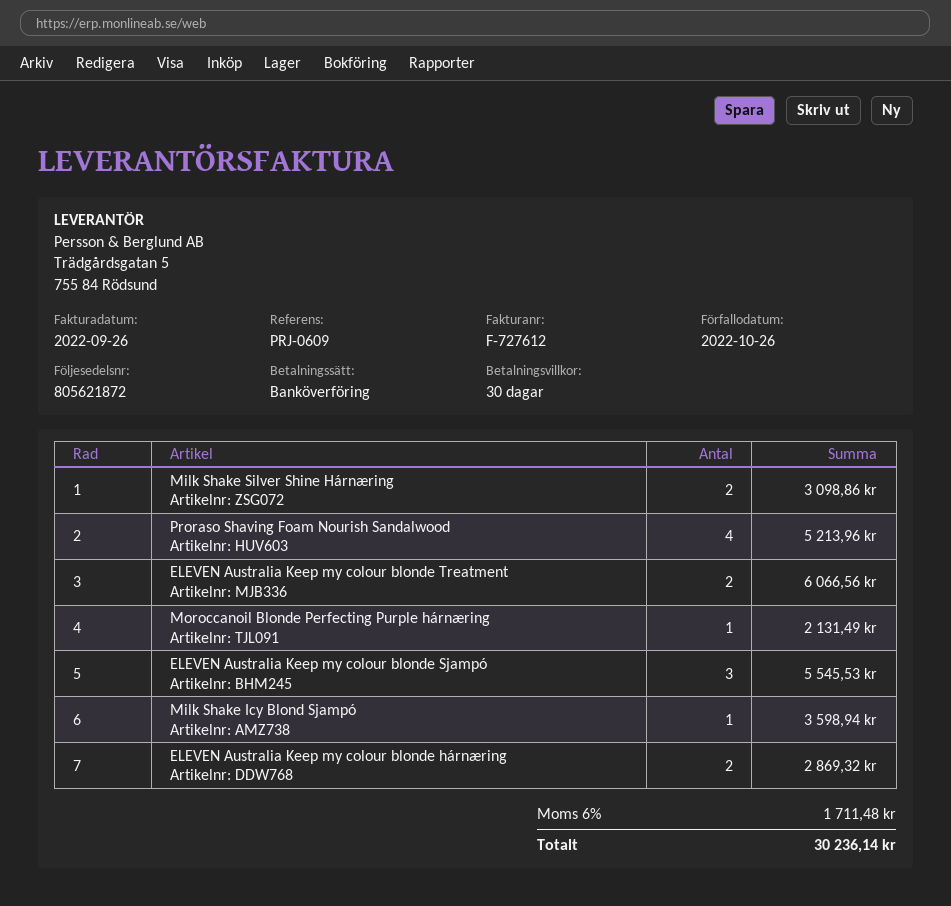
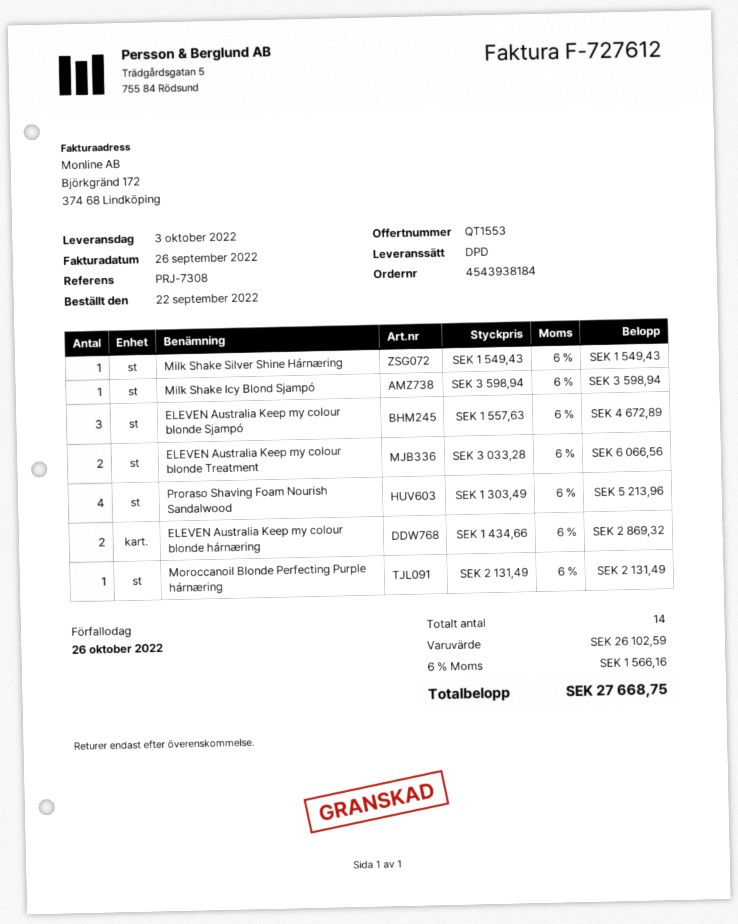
reference: PRJ-0609 -> PRJ-7308
Milk Shake Silver Shine Hárnæring: 2 for 3098.86 -> 1 for 1549.43
ELEVEN Australia Keep my colour blonde Sjampó: 3 for 5545.53 -> 3 for 4672.89
tax: 6% = 1711.48 -> 6% = 1566.16
total: 30236.14 -> 27668.75

